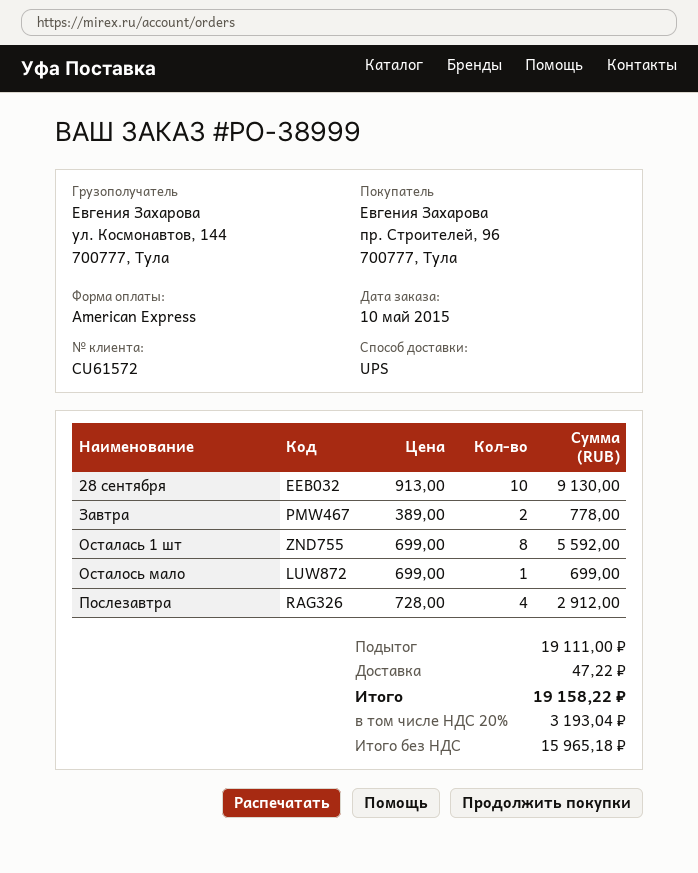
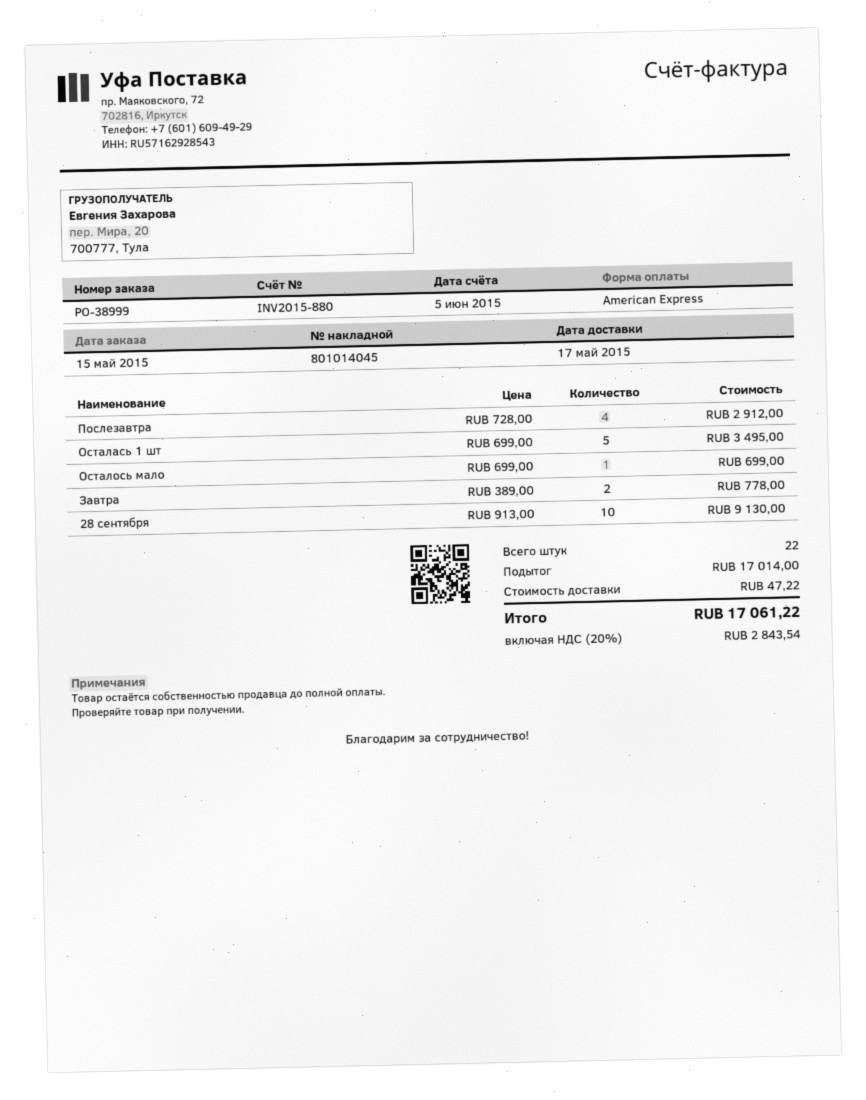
order date: 2015-05-10 -> 2015-05-15
ship to: ул. Космонавтов, 144, 700777, Тула -> пер. Мира, 20, 700777, Тула
Осталась 1 шт: 8 x 699.00 = 5592.00 -> 5 x 699.00 = 3495.00
subtotal: 19111.00 -> 17014.00
tax: 20% = 3193.04 -> 20% = 2843.54
total: 19158.22 -> 17061.22

